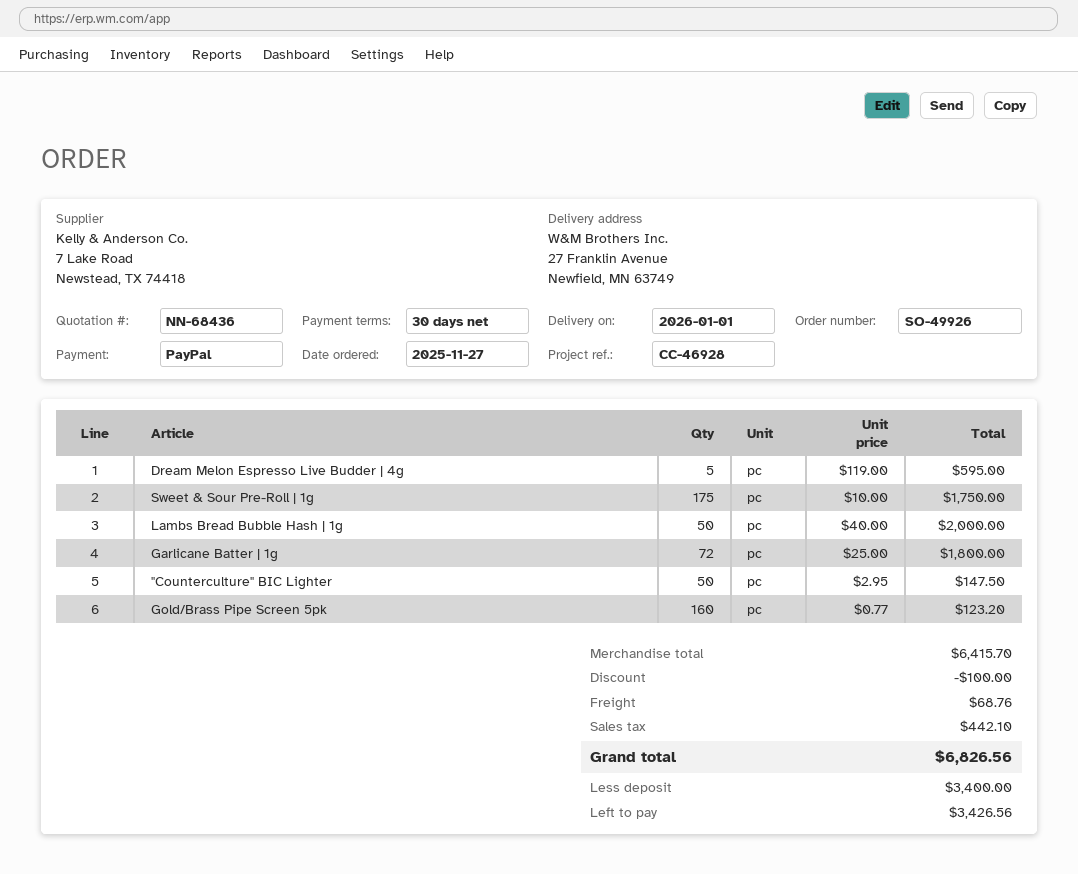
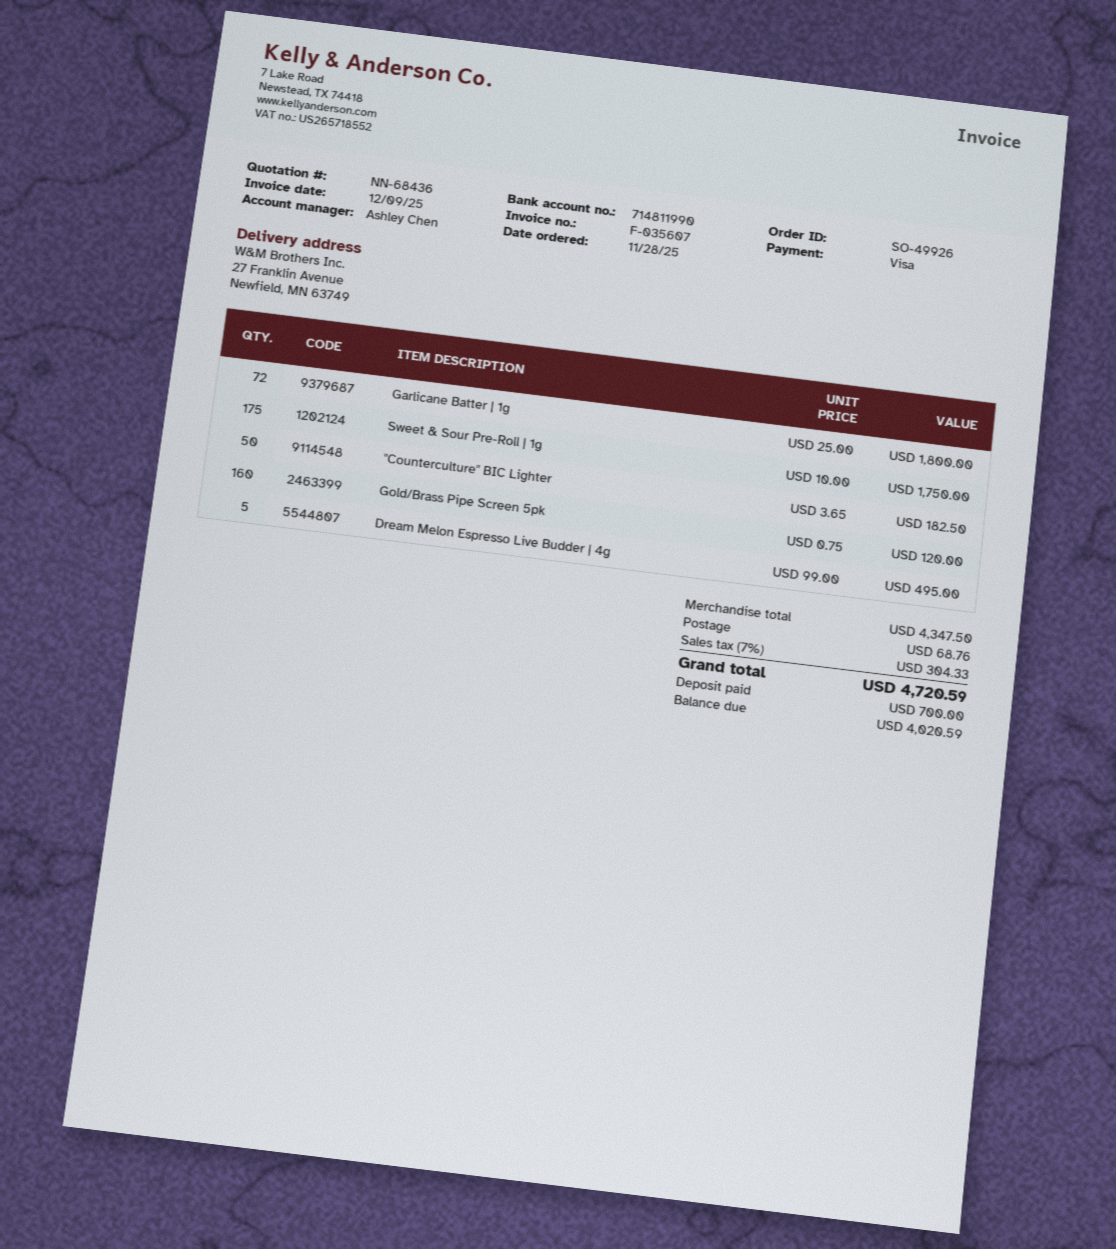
order date: 2025-11-27 -> 2025-11-28
payment method: PayPal -> Visa
Dream Melon Espresso Live Budder | 4g: 5 x 119.00 = 595.00 -> 5 x 99.00 = 495.00
Lambs Bread Bubble Hash | 1g: 50 x 40.00 = 2000.00 -> none
"Counterculture" BIC Lighter: 50 x 2.95 = 147.50 -> 50 x 3.65 = 182.50
Gold/Brass Pipe Screen 5pk: 160 x 0.77 = 123.20 -> 160 x 0.75 = 120.00
subtotal: 6415.70 -> 4347.50
discount: 100.00 -> none
tax: 442.10 -> 304.33
total: 6826.56 -> 4720.59
deposit: 3400.00 -> 700.00
balance: 3426.56 -> 4020.59

